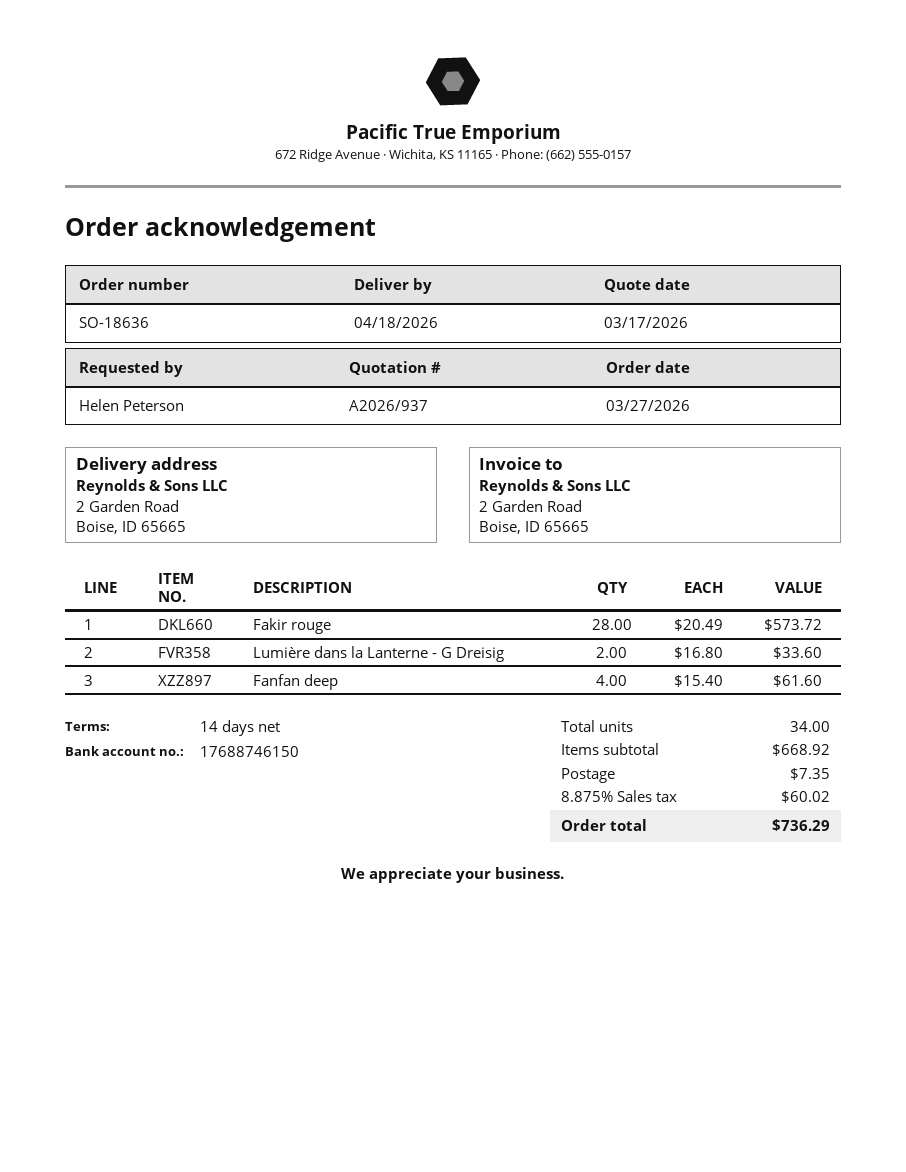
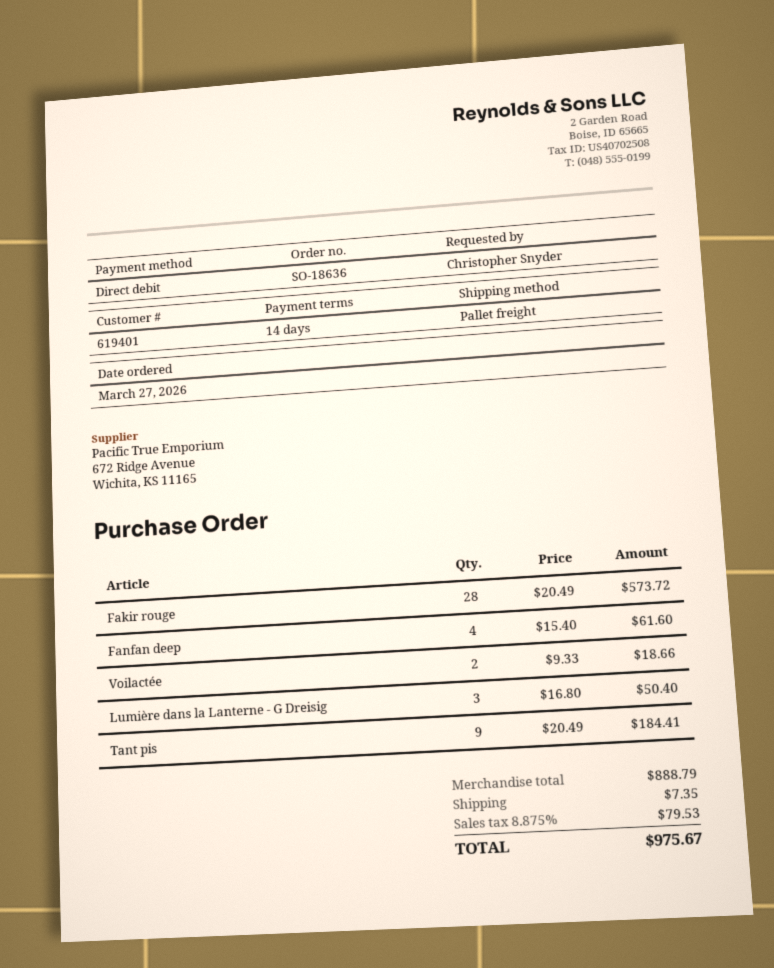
ordered by: Helen Peterson -> Christopher Snyder
Lumière dans la Lanterne - G Dreisig: 2 x 16.80 = 33.60 -> 3 x 16.80 = 50.40
Voilactée: none -> 2 x 9.33 = 18.66
Tant pis: none -> 9 x 20.49 = 184.41
subtotal: 668.92 -> 888.79
tax: 8.875% = 60.02 -> 8.875% = 79.53
total: 736.29 -> 975.67

